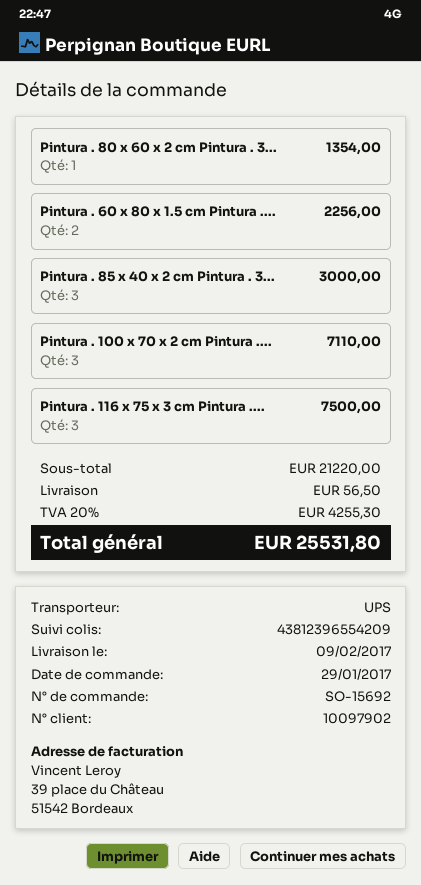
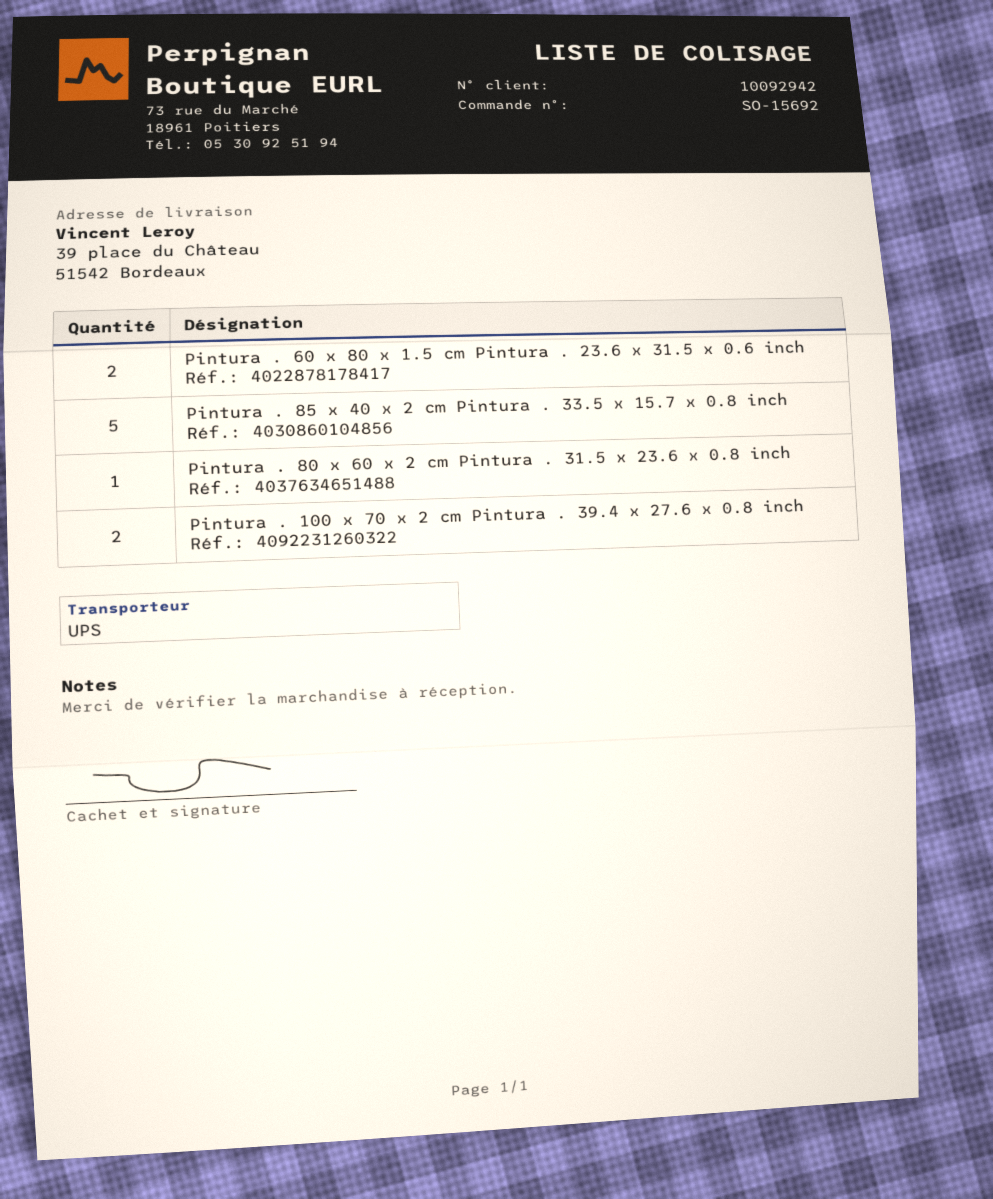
customer number: 10097902 -> 10092942
Pintura . 85 x 40 x 2 cm Pintura . 3...: 3 -> 5
Pintura . 100 x 70 x 2 cm Pintura ....: 3 -> 2
Pintura . 116 x 75 x 3 cm Pintura ....: 3 -> none

